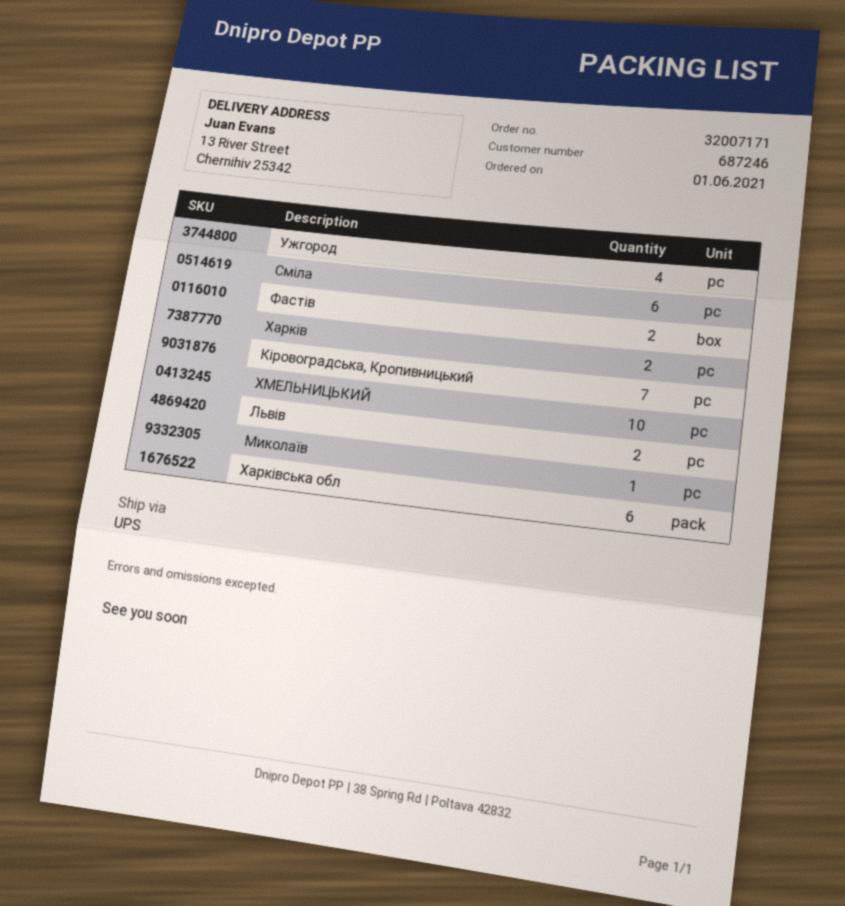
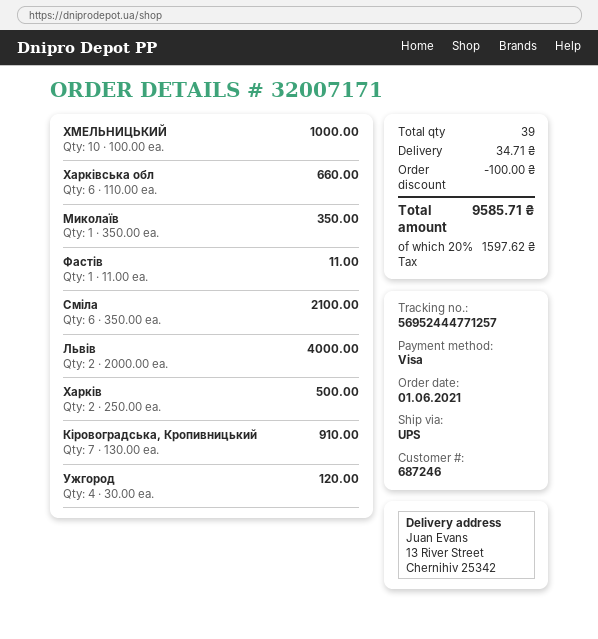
Фастів: 2 -> 1

